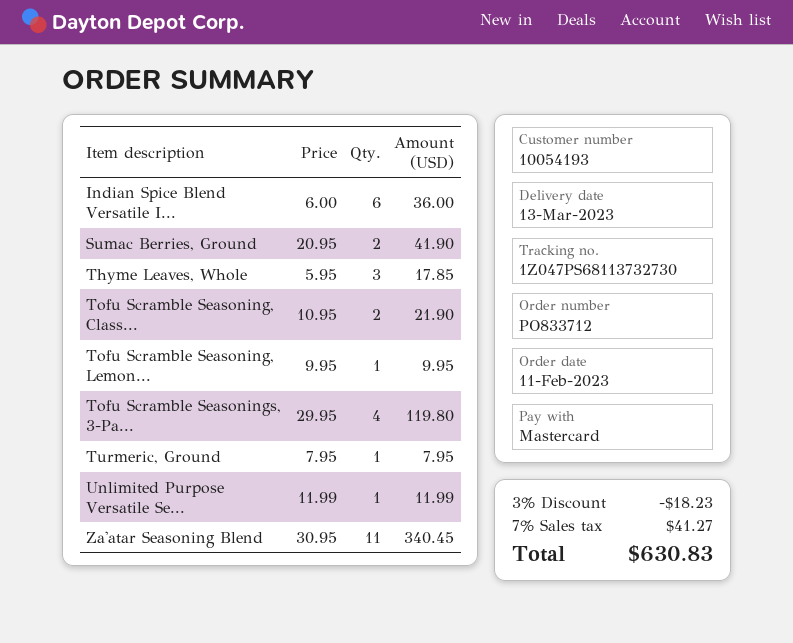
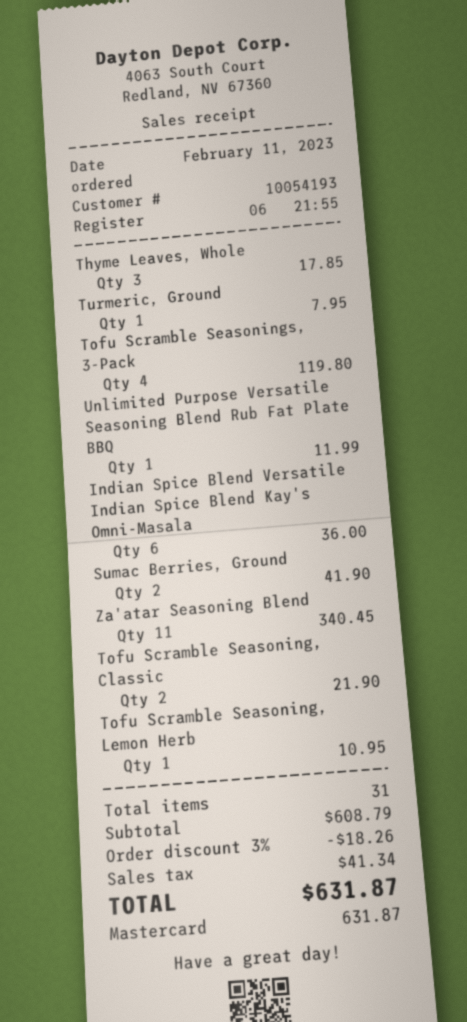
Tofu Scramble Seasoning, Lemon...: 1 for 9.95 -> 1 for 10.95
discount: 3% = 18.23 -> 3% = 18.26
tax: 41.27 -> 41.34
total: 630.83 -> 631.87

